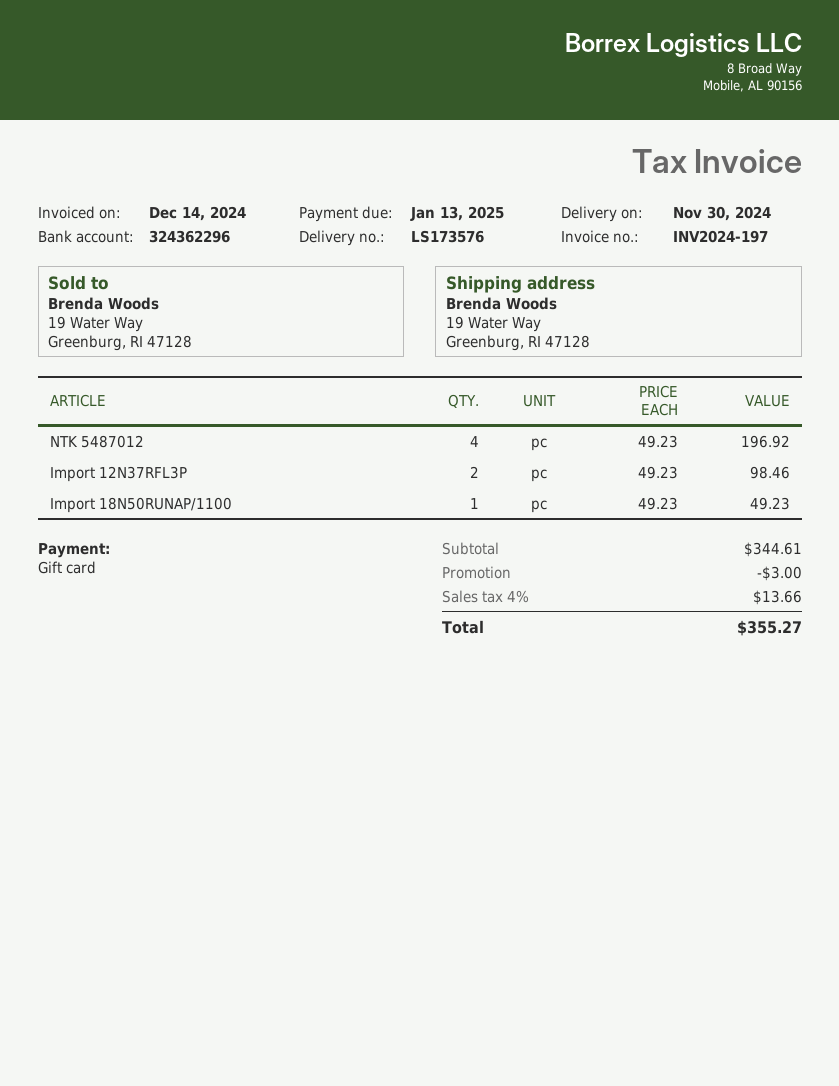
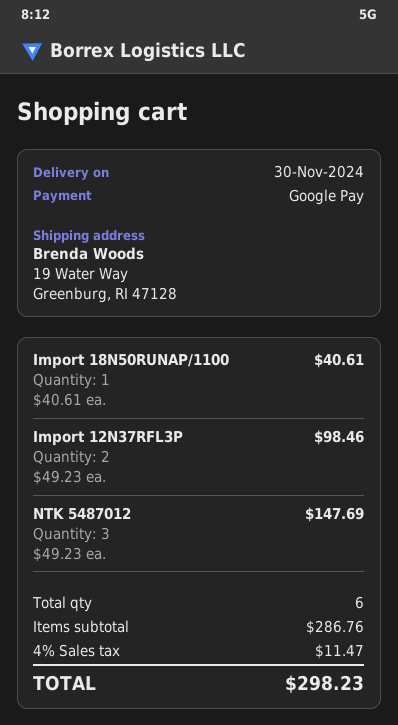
payment method: gift card -> Google Pay
NTK 5487012: 4 x 49.23 = 196.92 -> 3 x 49.23 = 147.69
Import 18N50RUNAP/1100: 1 x 49.23 = 49.23 -> 1 x 40.61 = 40.61
subtotal: 344.61 -> 286.76
discount: 3.00 -> none
tax: 4% = 13.66 -> 4% = 11.47
total: 355.27 -> 298.23

